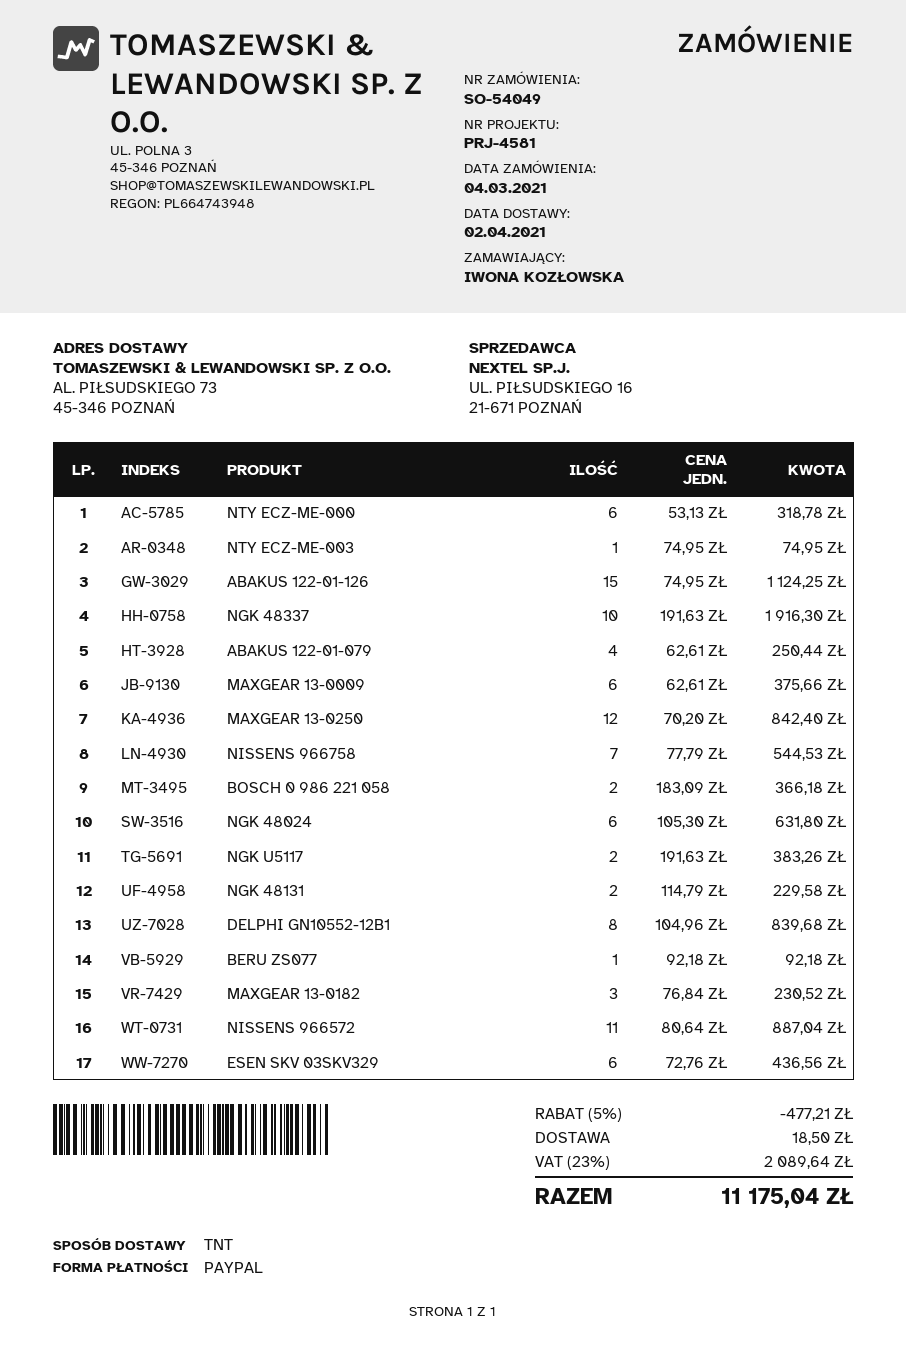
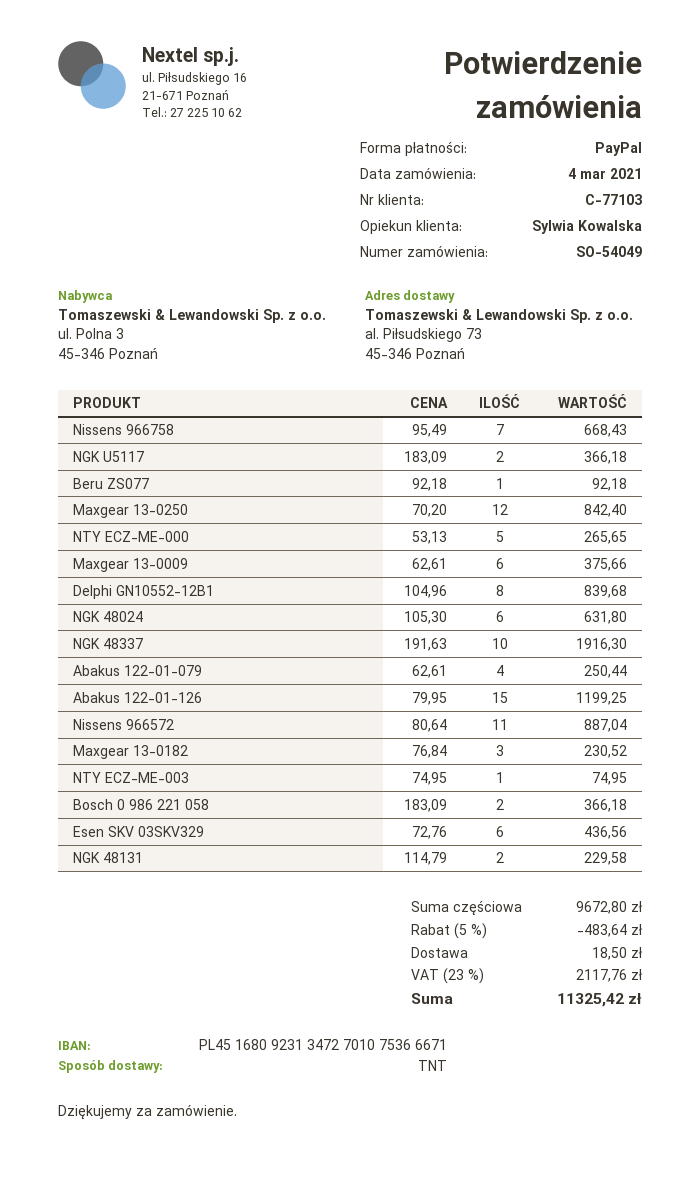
NTY ECZ-ME-000: 6 x 53.13 = 318.78 -> 5 x 53.13 = 265.65
ABAKUS 122-01-126: 15 x 74.95 = 1124.25 -> 15 x 79.95 = 1199.25
NISSENS 966758: 7 x 77.79 = 544.53 -> 7 x 95.49 = 668.43
NGK U5117: 2 x 191.63 = 383.26 -> 2 x 183.09 = 366.18
discount: 5% = 477.21 -> 5% = 483.64
tax: 23% = 2089.64 -> 23% = 2117.76
total: 11175.04 -> 11325.42

